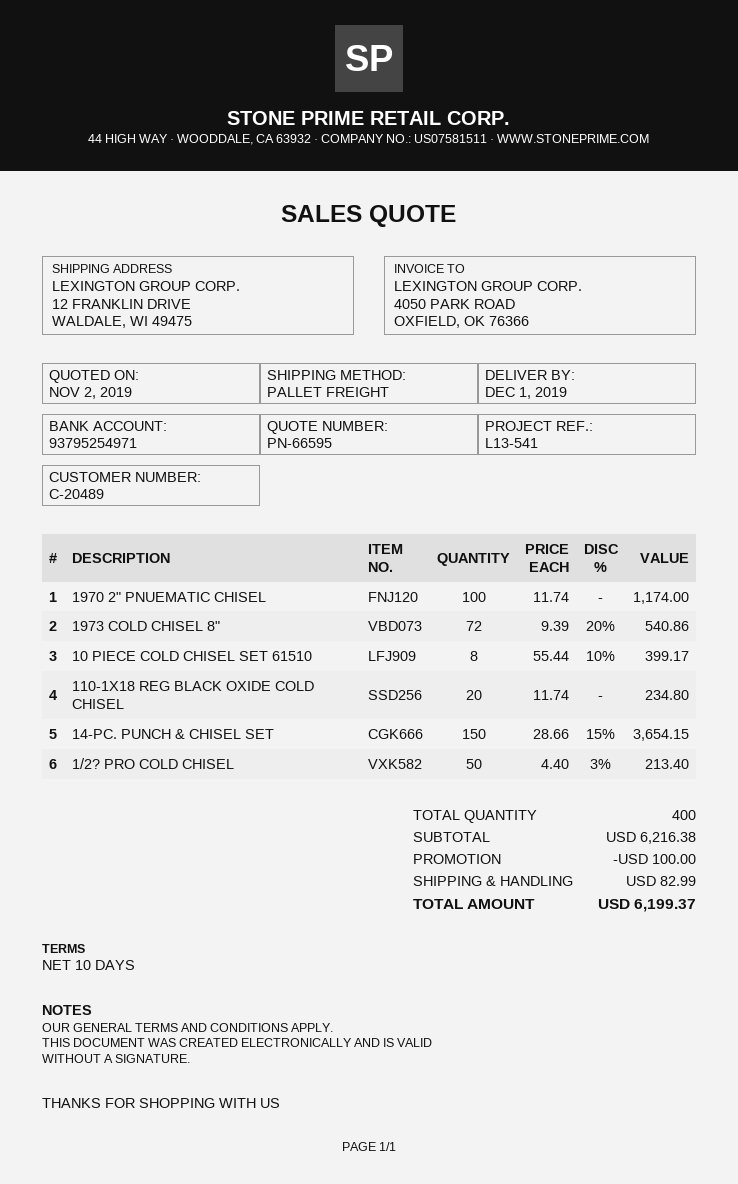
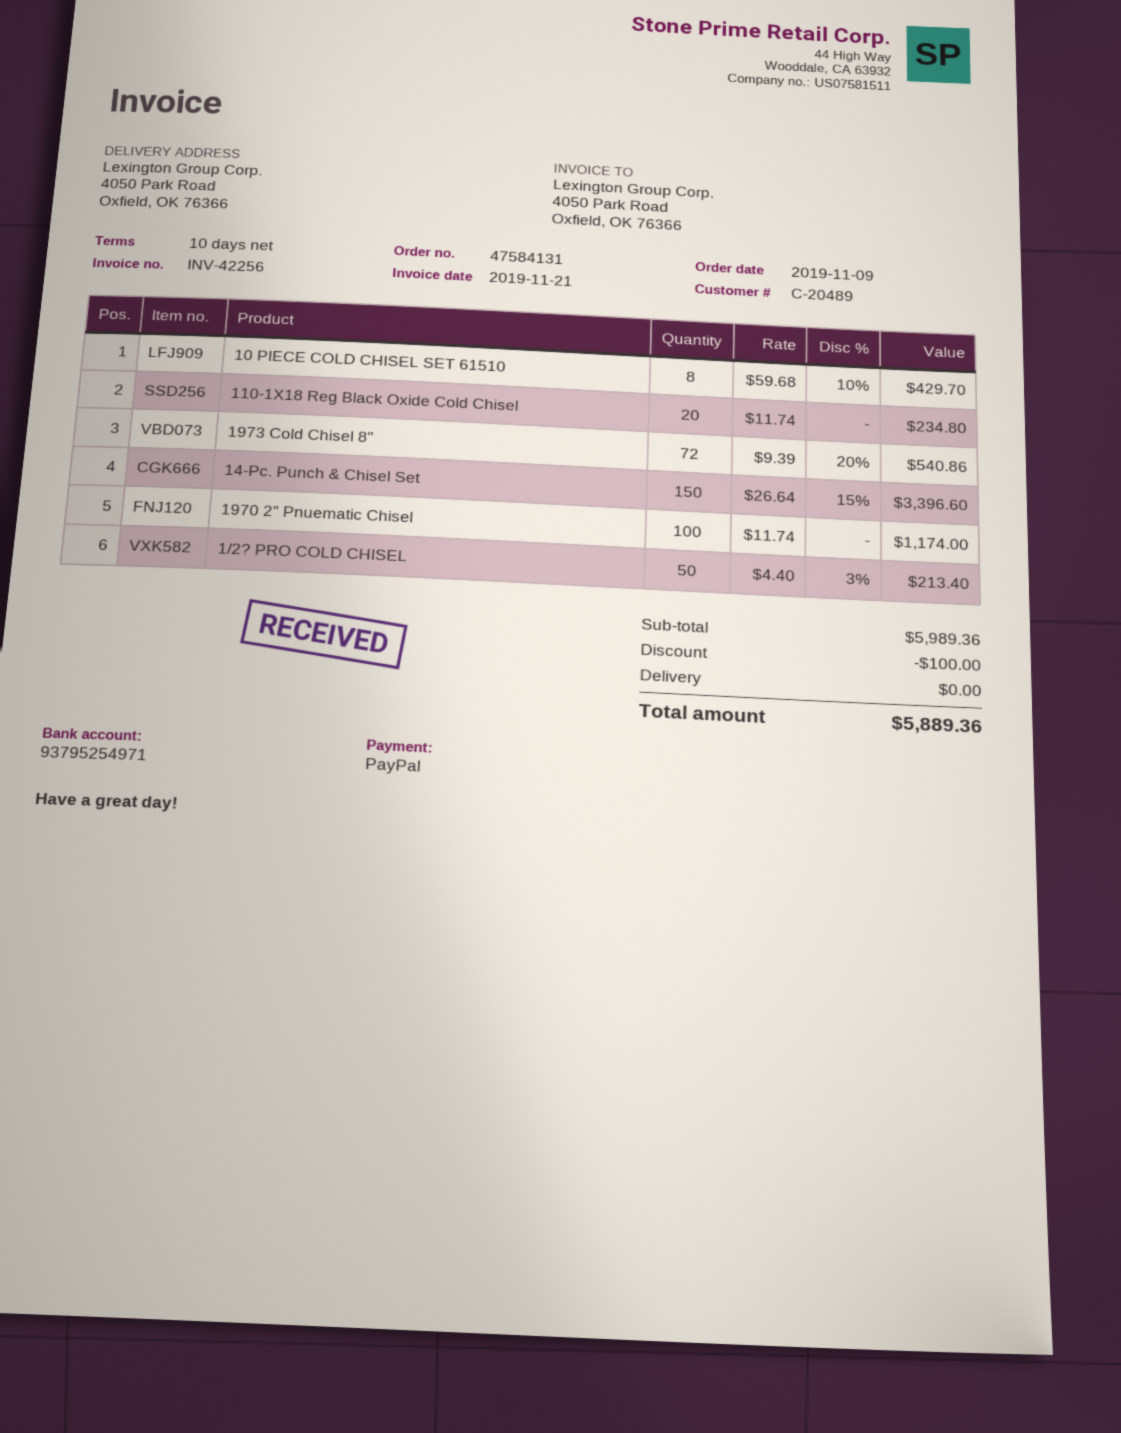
ship to: 12 FRANKLIN DRIVE, WALDALE, WI 49475 -> 4050 Park Road, Oxfield, OK 76366
10 PIECE COLD CHISEL SET 61510: 8 x 55.44 - 10% = 399.17 -> 8 x 59.68 - 10% = 429.70
14-PC. PUNCH & CHISEL SET: 150 x 28.66 - 15% = 3654.15 -> 150 x 26.64 - 15% = 3396.60
subtotal: 6216.38 -> 5989.36
shipping: 82.99 -> 0.00
total: 6199.37 -> 5889.36

